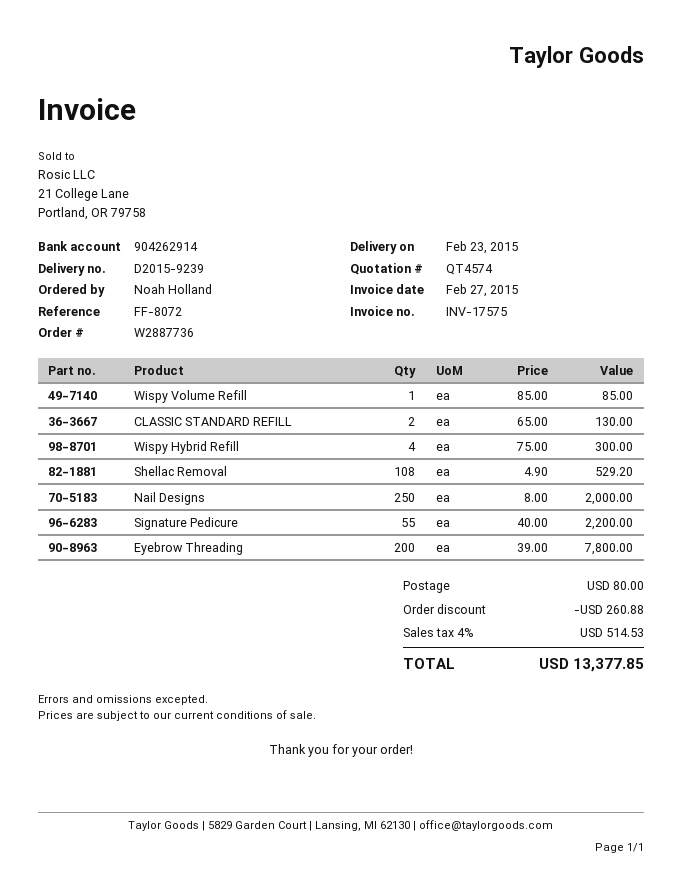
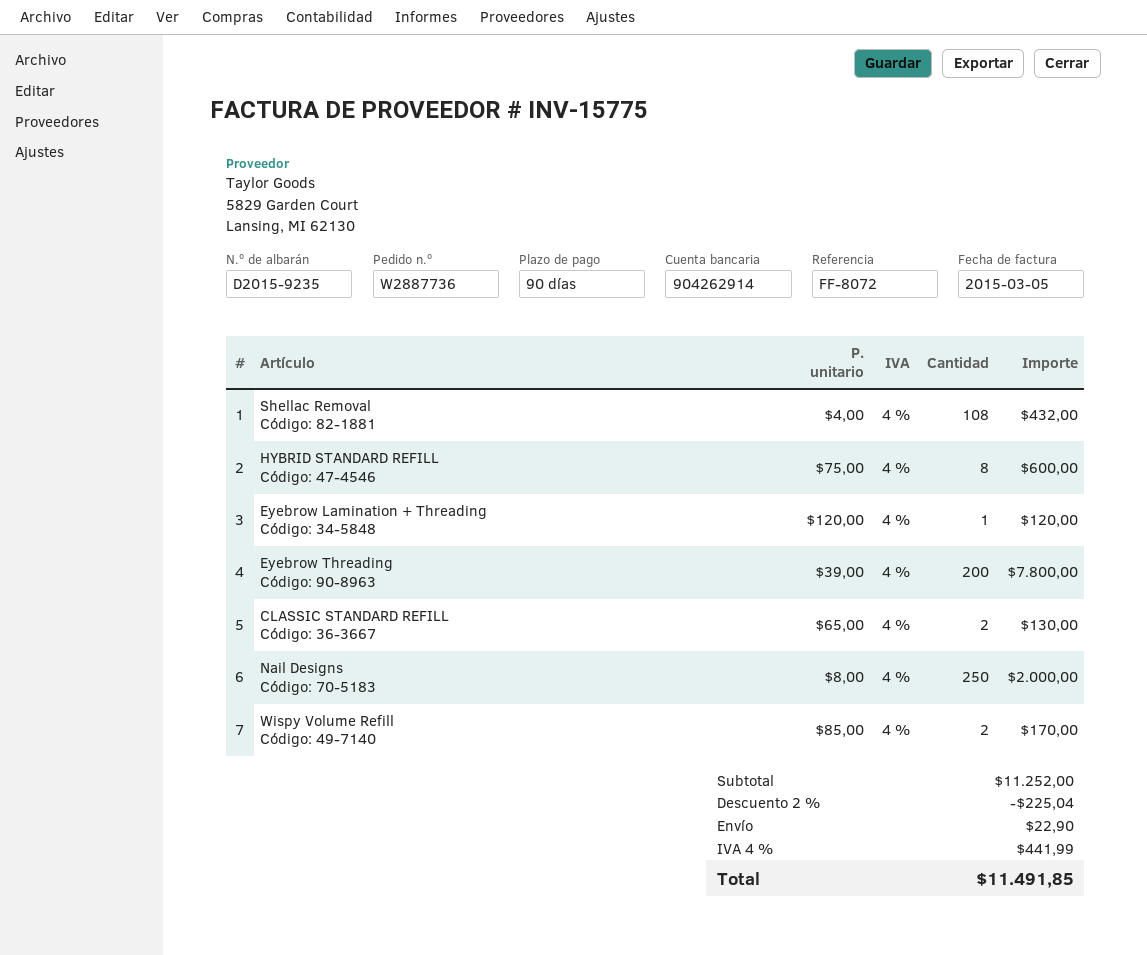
delivery note number: D2015-9239 -> D2015-9235
invoice number: INV-17575 -> INV-15775
invoice date: 2015-02-27 -> 2015-03-05
Wispy Volume Refill: 1 x 85.00 = 85.00 -> 2 x 85.00 = 170.00
Wispy Hybrid Refill: 4 x 75.00 = 300.00 -> none
Shellac Removal: 108 x 4.90 = 529.20 -> 108 x 4.00 = 432.00
Signature Pedicure: 55 x 40.00 = 2200.00 -> none
HYBRID STANDARD REFILL: none -> 8 x 75.00 = 600.00
Eyebrow Lamination + Threading: none -> 1 x 120.00 = 120.00
discount: 260.88 -> 225.04
shipping: 80.00 -> 22.90
tax: 4% = 514.53 -> 4% = 441.99
total: 13377.85 -> 11491.85

